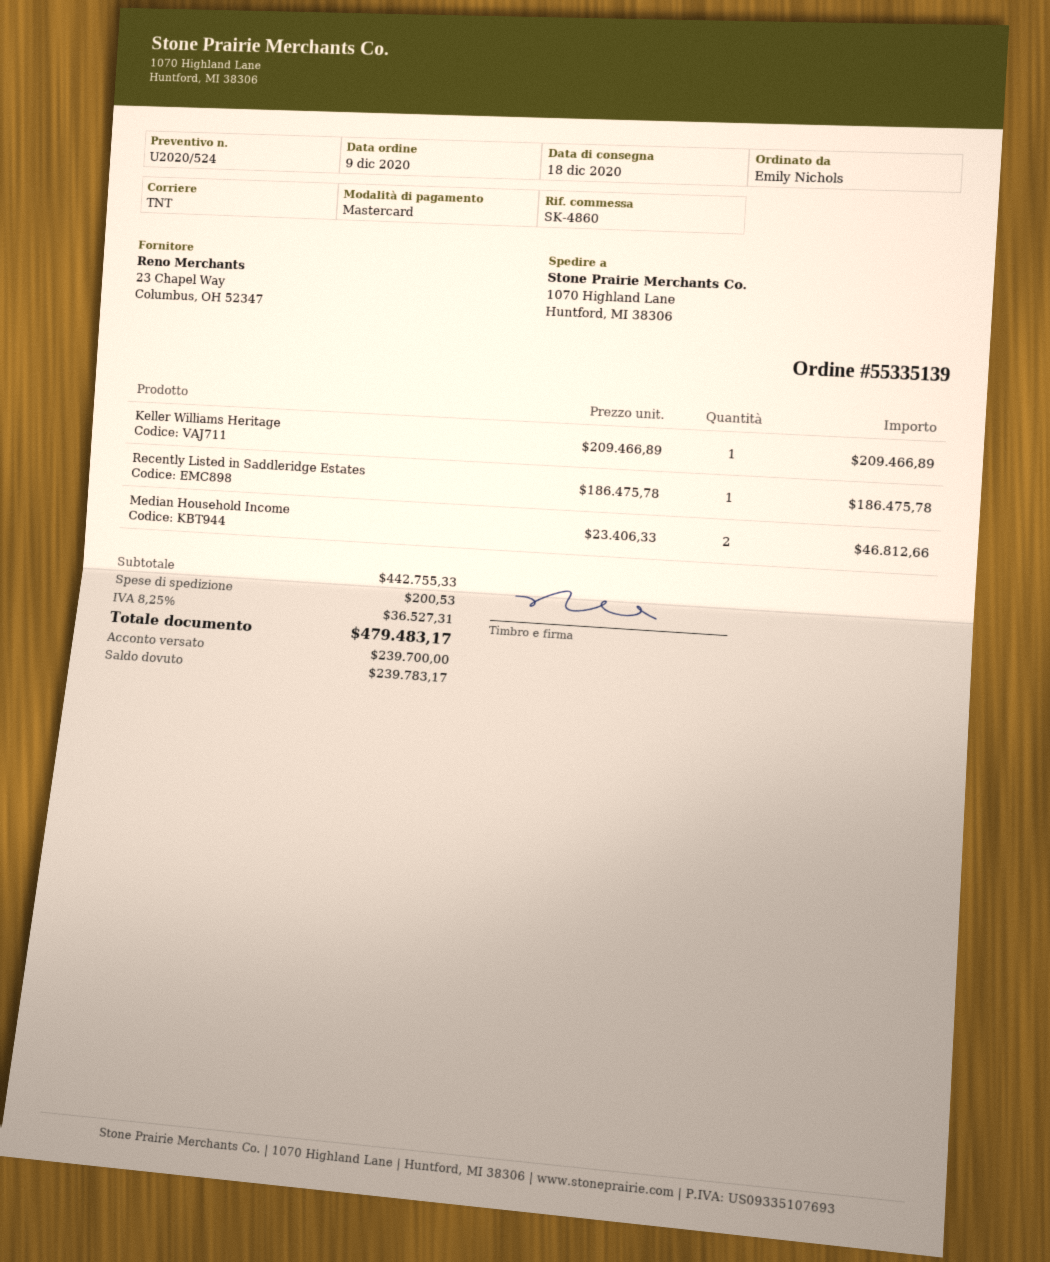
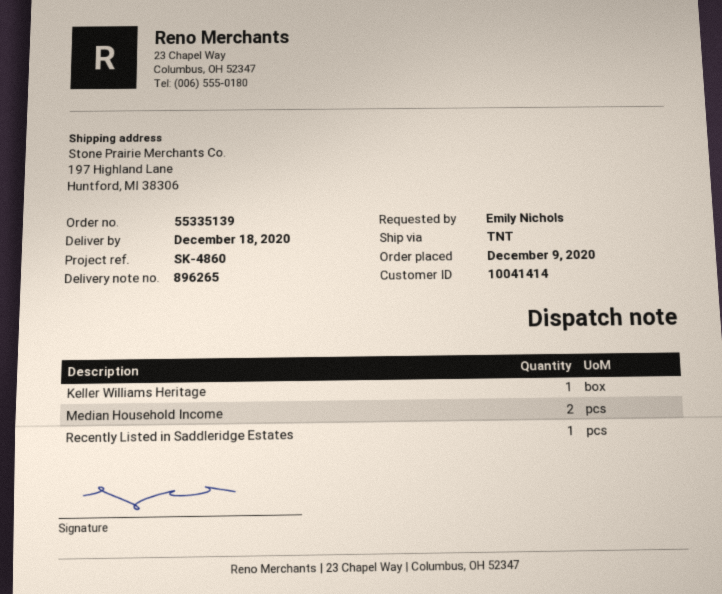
ship to: 1070 Highland Lane, Huntford, MI 38306 -> 197 Highland Lane, Huntford, MI 38306

